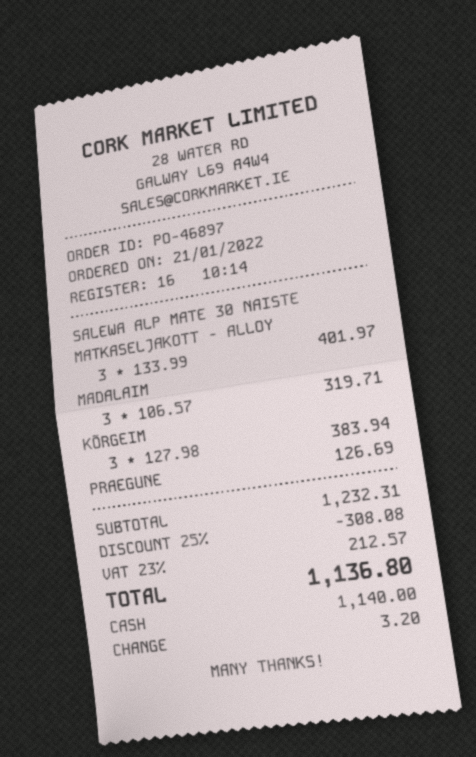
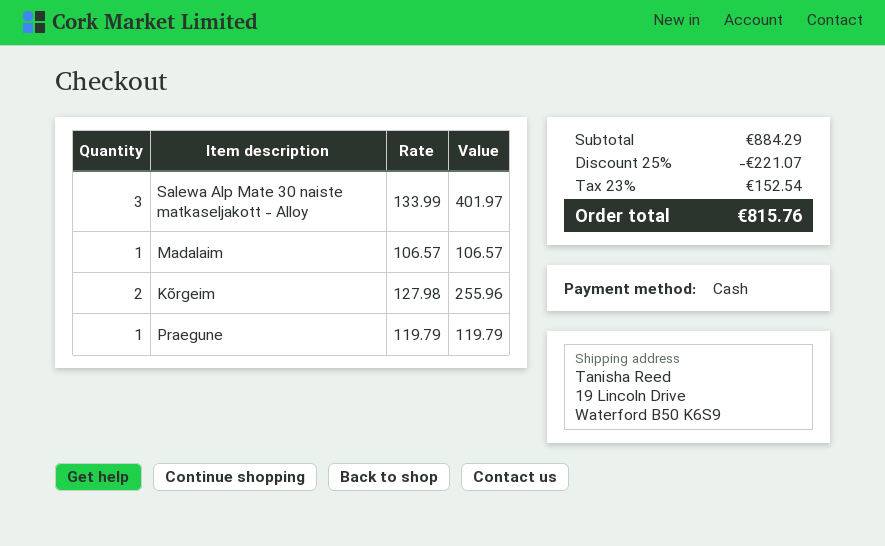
MADALAIM: 3 x 106.57 = 319.71 -> 1 x 106.57 = 106.57
KÕRGEIM: 3 x 127.98 = 383.94 -> 2 x 127.98 = 255.96
PRAEGUNE: 1 x 126.69 = 126.69 -> 1 x 119.79 = 119.79
subtotal: 1232.31 -> 884.29
discount: 25% = 308.08 -> 25% = 221.07
tax: 23% = 212.57 -> 23% = 152.54
total: 1136.80 -> 815.76

